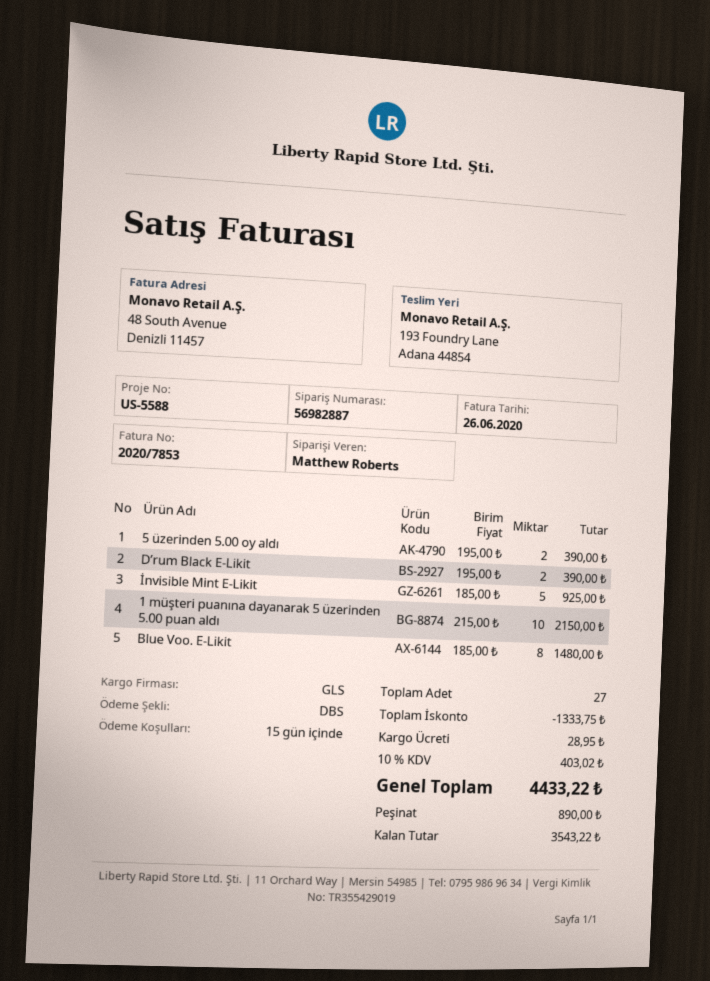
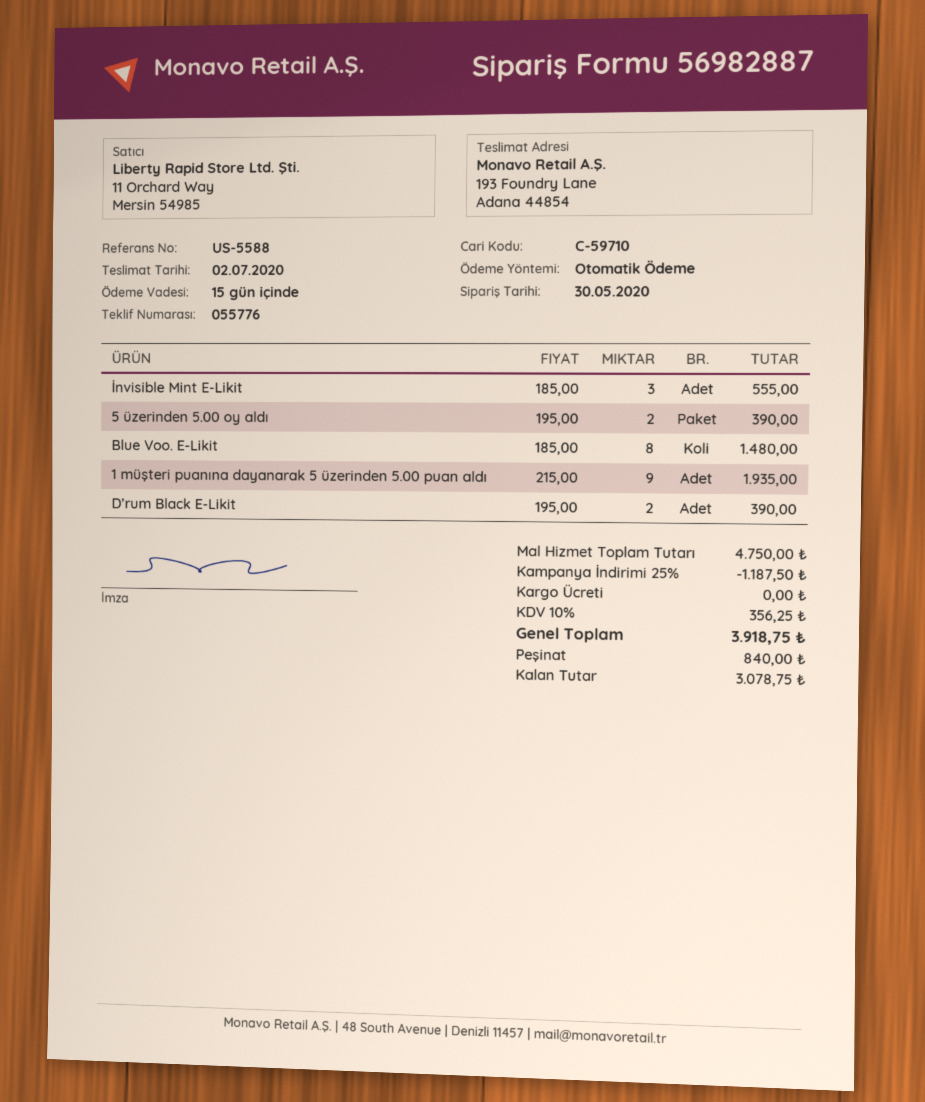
İnvisible Mint E-Likit: 5 x 185.00 = 925.00 -> 3 x 185.00 = 555.00
1 müşteri puanına dayanarak 5 üzerinden 5.00 puan aldı: 10 x 215.00 = 2150.00 -> 9 x 215.00 = 1935.00
discount: 1333.75 -> 1187.50
shipping: 28.95 -> 0.00
tax: 10% = 403.02 -> 10% = 356.25
total: 4433.22 -> 3918.75
deposit: 890.00 -> 840.00
balance: 3543.22 -> 3078.75

